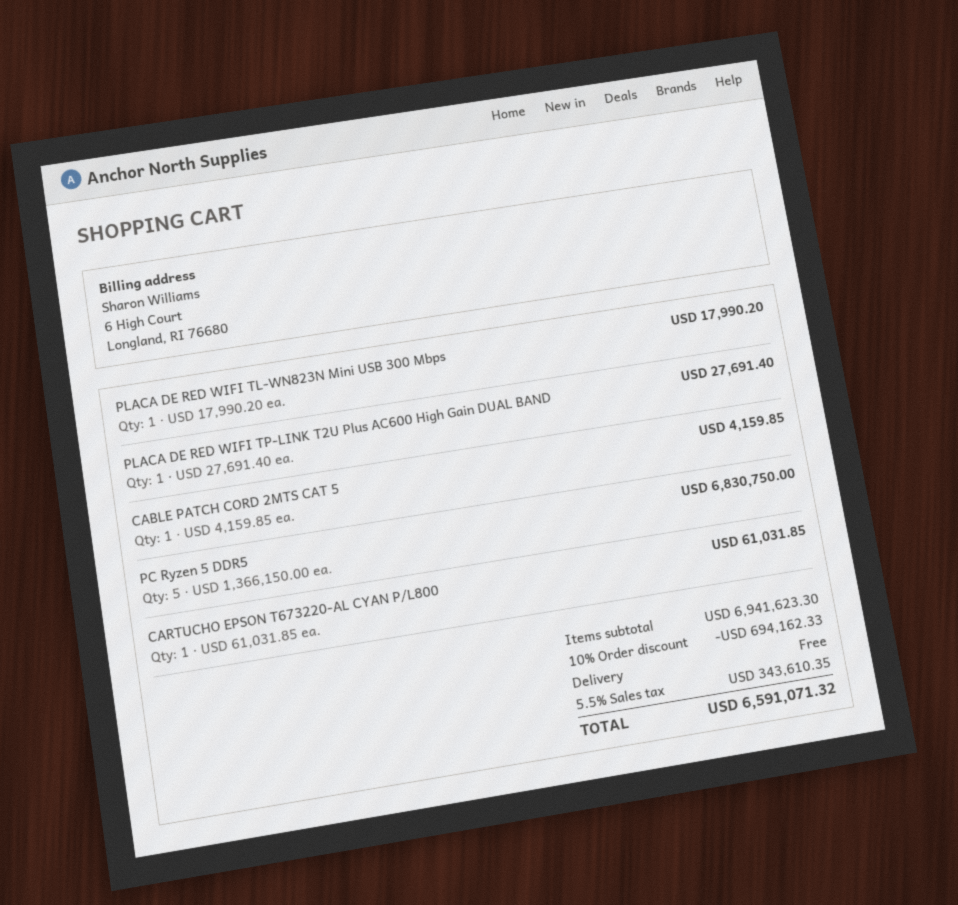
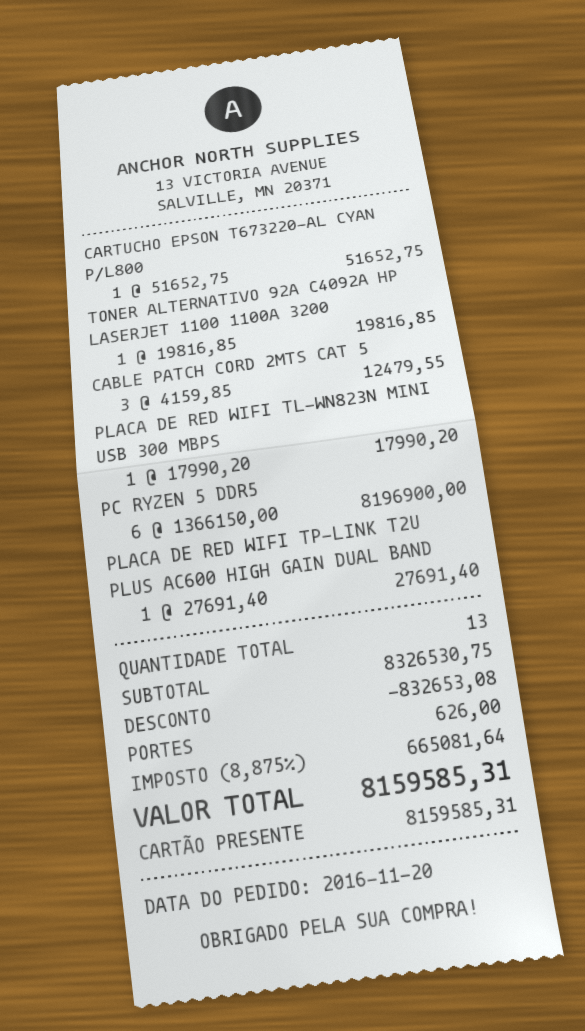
CABLE PATCH CORD 2MTS CAT 5: 1 x 4159.85 = 4159.85 -> 3 x 4159.85 = 12479.55
PC Ryzen 5 DDR5: 5 x 1366150.00 = 6830750.00 -> 6 x 1366150.00 = 8196900.00
CARTUCHO EPSON T673220-AL CYAN P/L800: 1 x 61031.85 = 61031.85 -> 1 x 51652.75 = 51652.75
TONER ALTERNATIVO 92A C4092A HP LASERJET 1100 1100A 3200: none -> 1 x 19816.85 = 19816.85
subtotal: 6941623.30 -> 8326530.75
discount: 694162.33 -> 832653.08
shipping: 0.00 -> 626.00
tax: 5.5% = 343610.35 -> 8.875% = 665081.64
total: 6591071.32 -> 8159585.31

